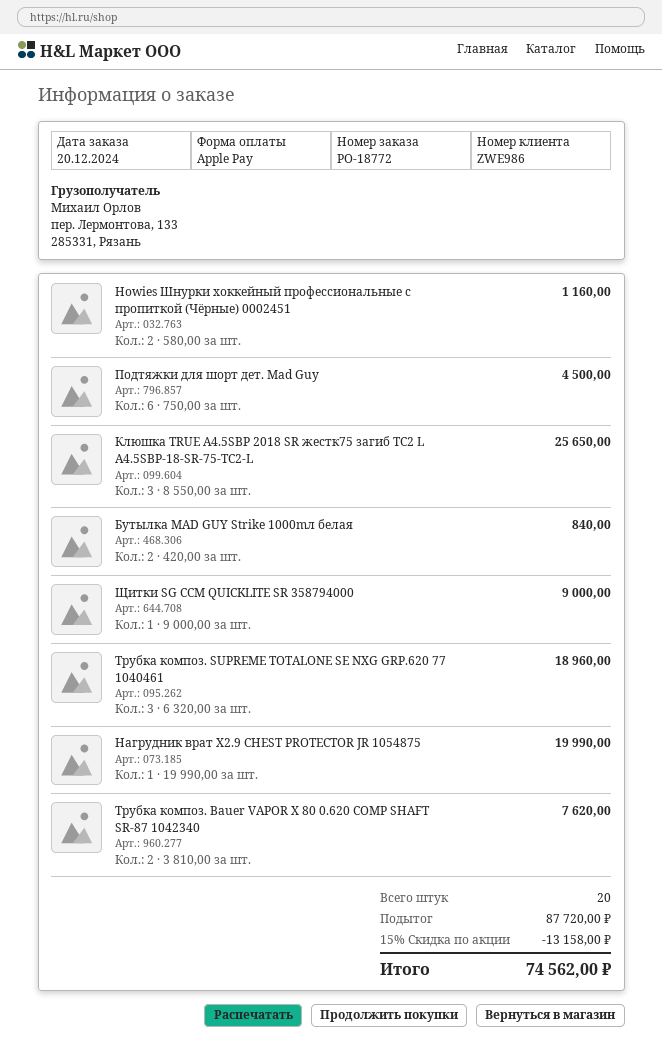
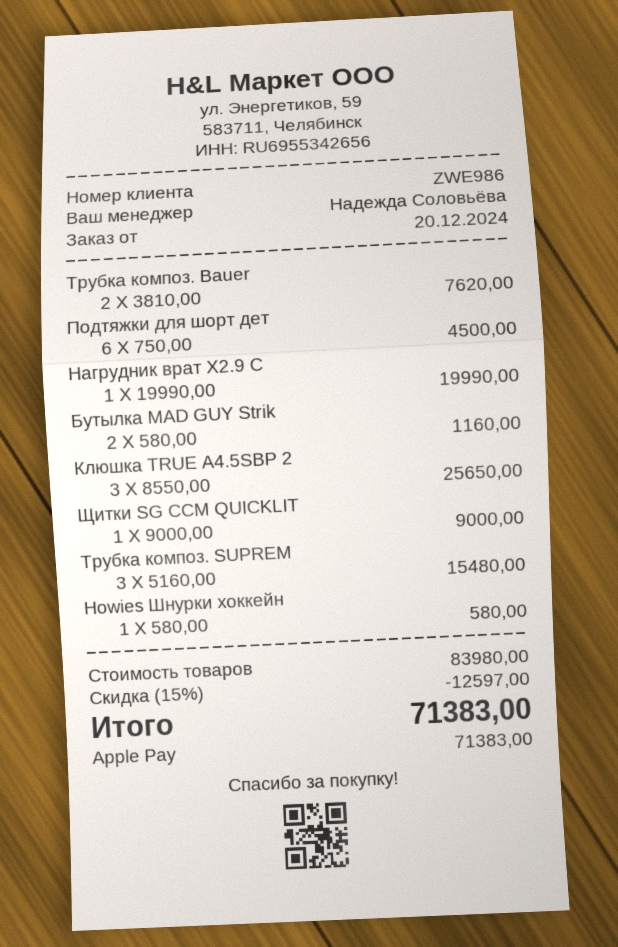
Howies Шнурки хоккейный профессиональные с пропиткой (Чёрные) 0002451: 2 x 580.00 = 1160.00 -> 1 x 580.00 = 580.00
Бутылка MAD GUY Strike 1000mл белая: 2 x 420.00 = 840.00 -> 2 x 580.00 = 1160.00
Трубка композ. SUPREME TOTALONE SE NXG GRP.620 77 1040461: 3 x 6320.00 = 18960.00 -> 3 x 5160.00 = 15480.00
subtotal: 87720.00 -> 83980.00
discount: 15% = 13158.00 -> 15% = 12597.00
total: 74562.00 -> 71383.00

